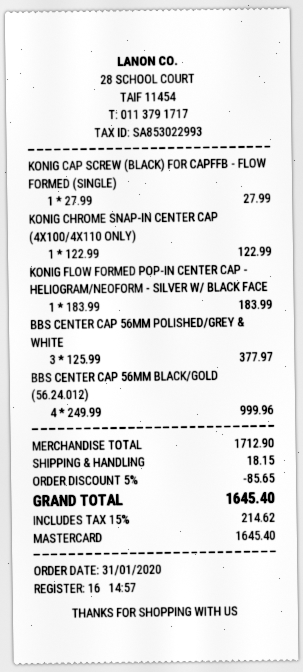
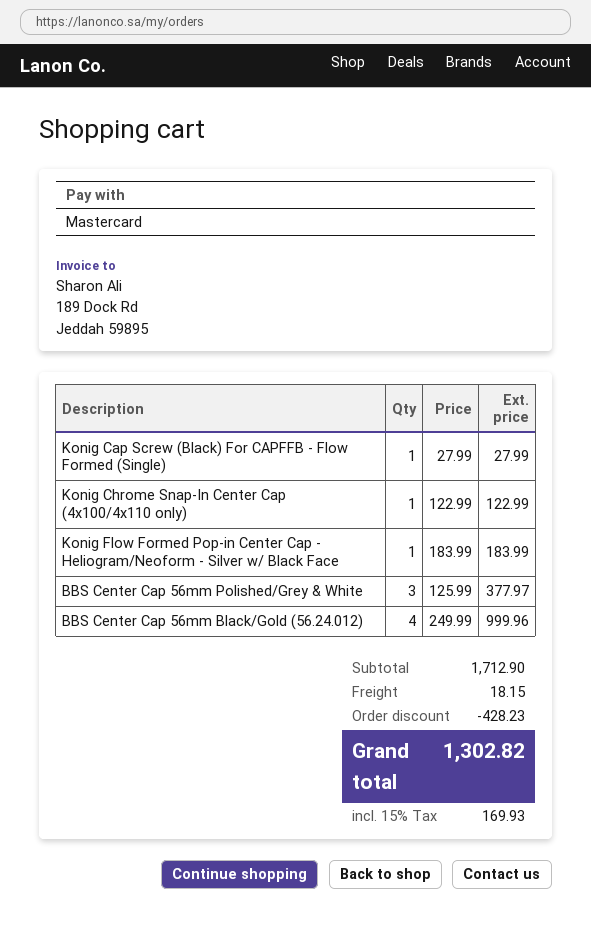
discount: 85.65 -> 428.23
tax: 15% = 214.62 -> 15% = 169.93
total: 1645.40 -> 1302.82

